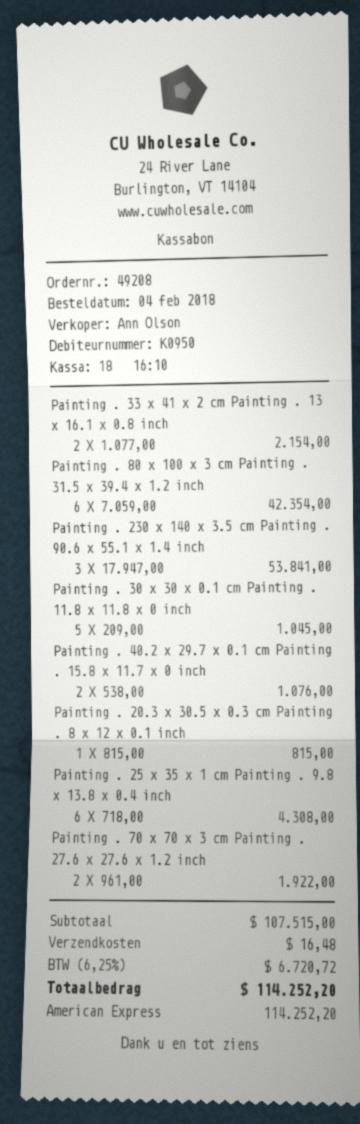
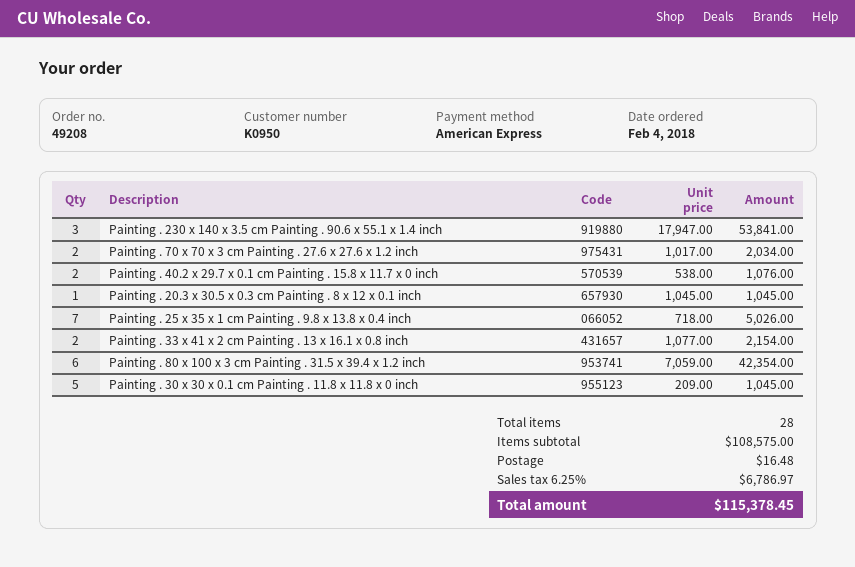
Painting . 20.3 x 30.5 x 0.3 cm Painting . 8 x 12 x 0.1 inch: 1 x 815.00 = 815.00 -> 1 x 1045.00 = 1045.00
Painting . 25 x 35 x 1 cm Painting . 9.8 x 13.8 x 0.4 inch: 6 x 718.00 = 4308.00 -> 7 x 718.00 = 5026.00
Painting . 70 x 70 x 3 cm Painting . 27.6 x 27.6 x 1.2 inch: 2 x 961.00 = 1922.00 -> 2 x 1017.00 = 2034.00
subtotal: 107515.00 -> 108575.00
tax: 6.25% = 6720.72 -> 6.25% = 6786.97
total: 114252.20 -> 115378.45

